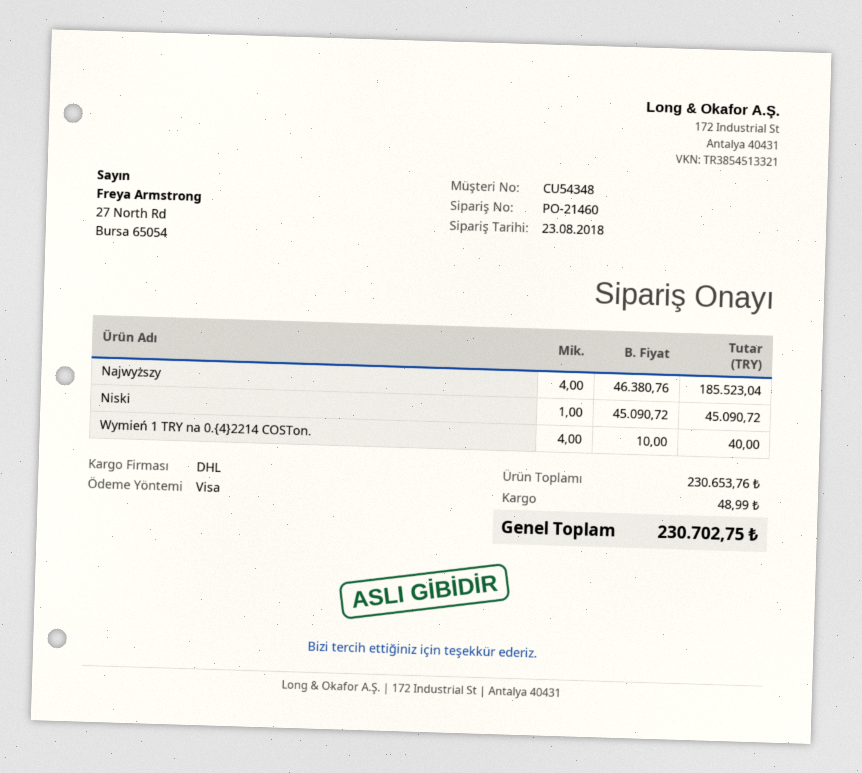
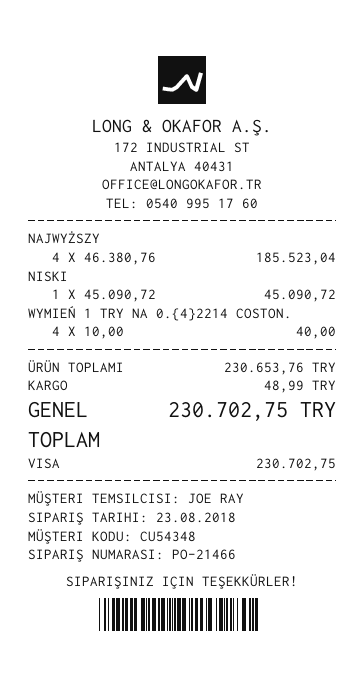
order number: PO-21460 -> PO-21466

